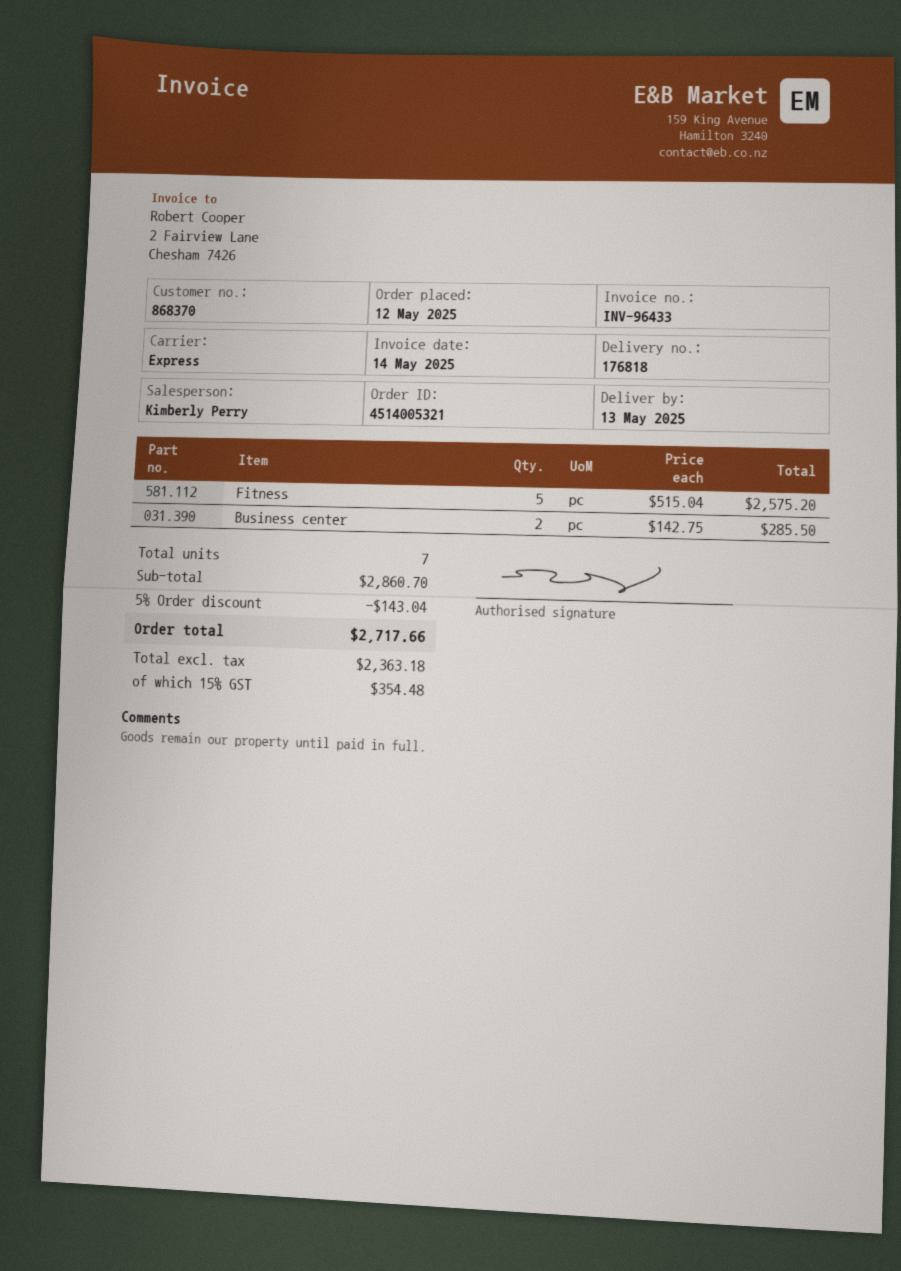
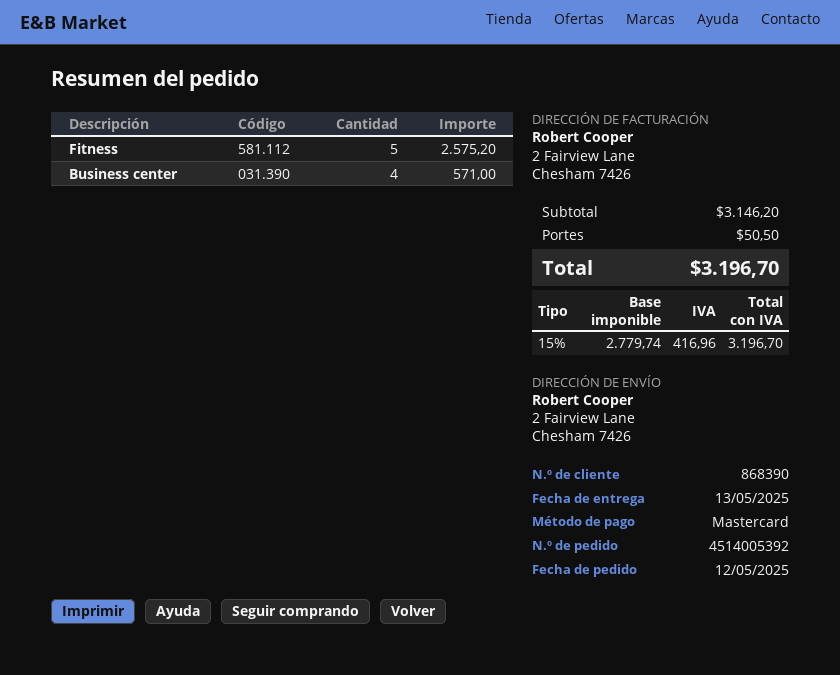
order number: 4514005321 -> 4514005392
customer number: 868370 -> 868390
Business center: 2 for 285.50 -> 4 for 571.00
subtotal: 2860.70 -> 3146.20
discount: 5% = 143.04 -> none
shipping: none -> 50.50
net: 2363.18 -> 2779.74
tax: 15% = 354.48 -> 15% = 416.96
total: 2717.66 -> 3196.70

